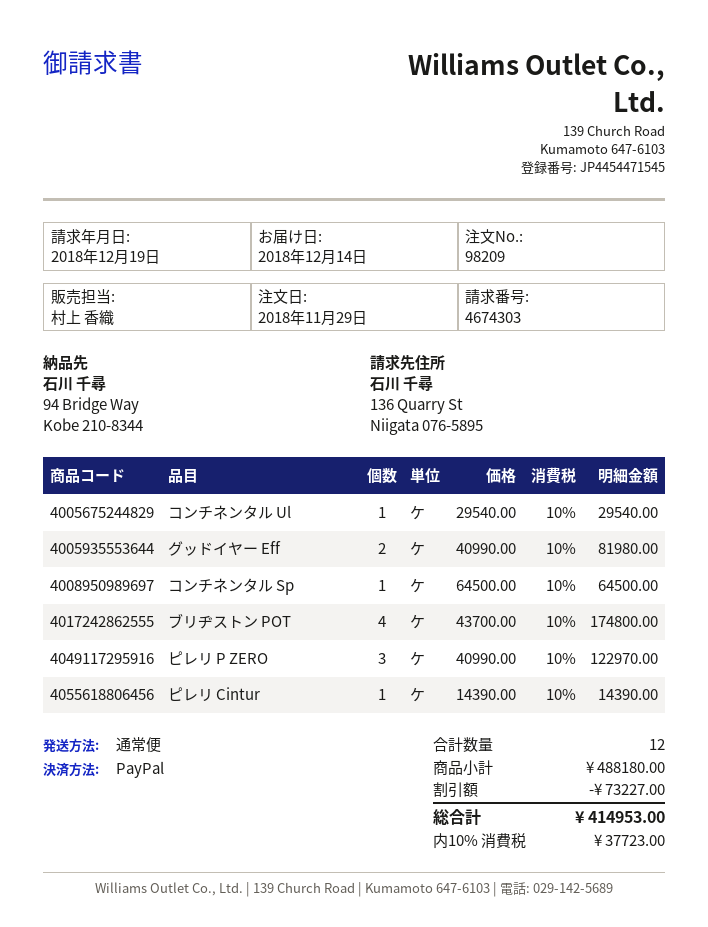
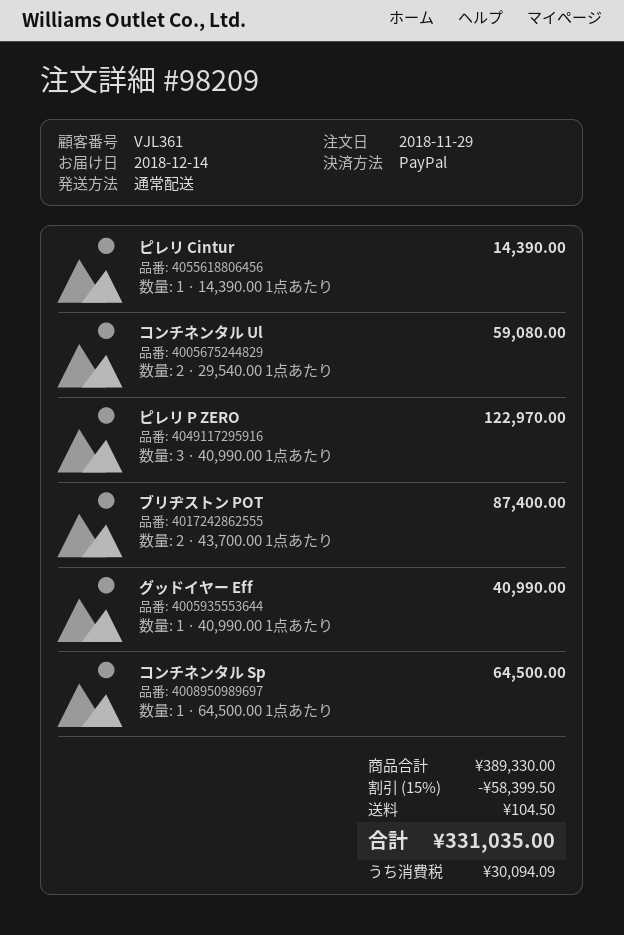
コンチネンタル Ul: 1 x 29540.00 = 29540.00 -> 2 x 29540.00 = 59080.00
グッドイヤー Eff: 2 x 40990.00 = 81980.00 -> 1 x 40990.00 = 40990.00
ブリヂストン POT: 4 x 43700.00 = 174800.00 -> 2 x 43700.00 = 87400.00
subtotal: 488180.00 -> 389330.00
discount: 73227.00 -> 58399.50
shipping: none -> 104.50
tax: 37723.00 -> 30094.09
total: 414953.00 -> 331035.00

